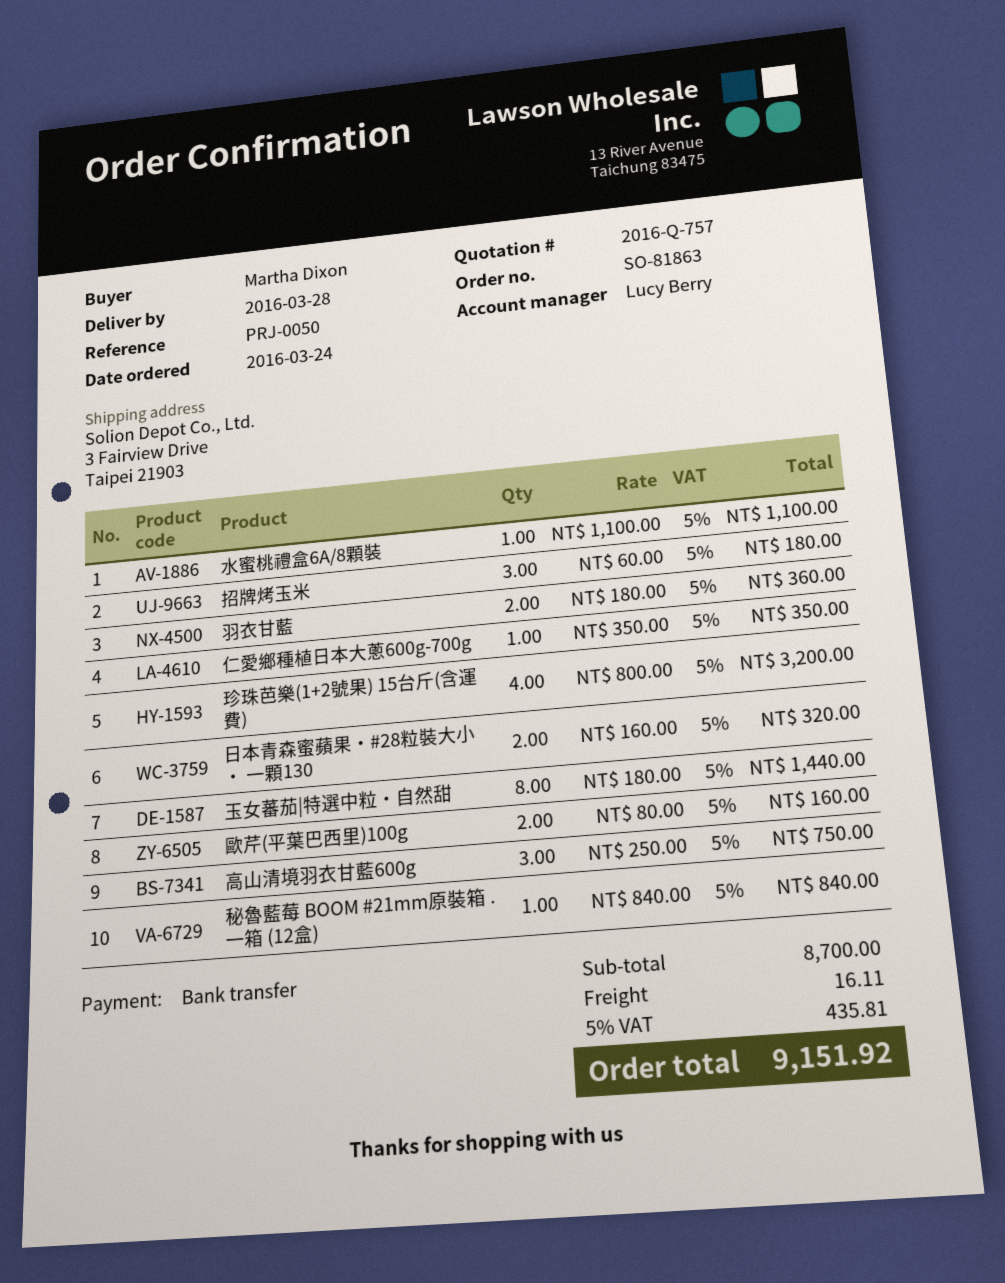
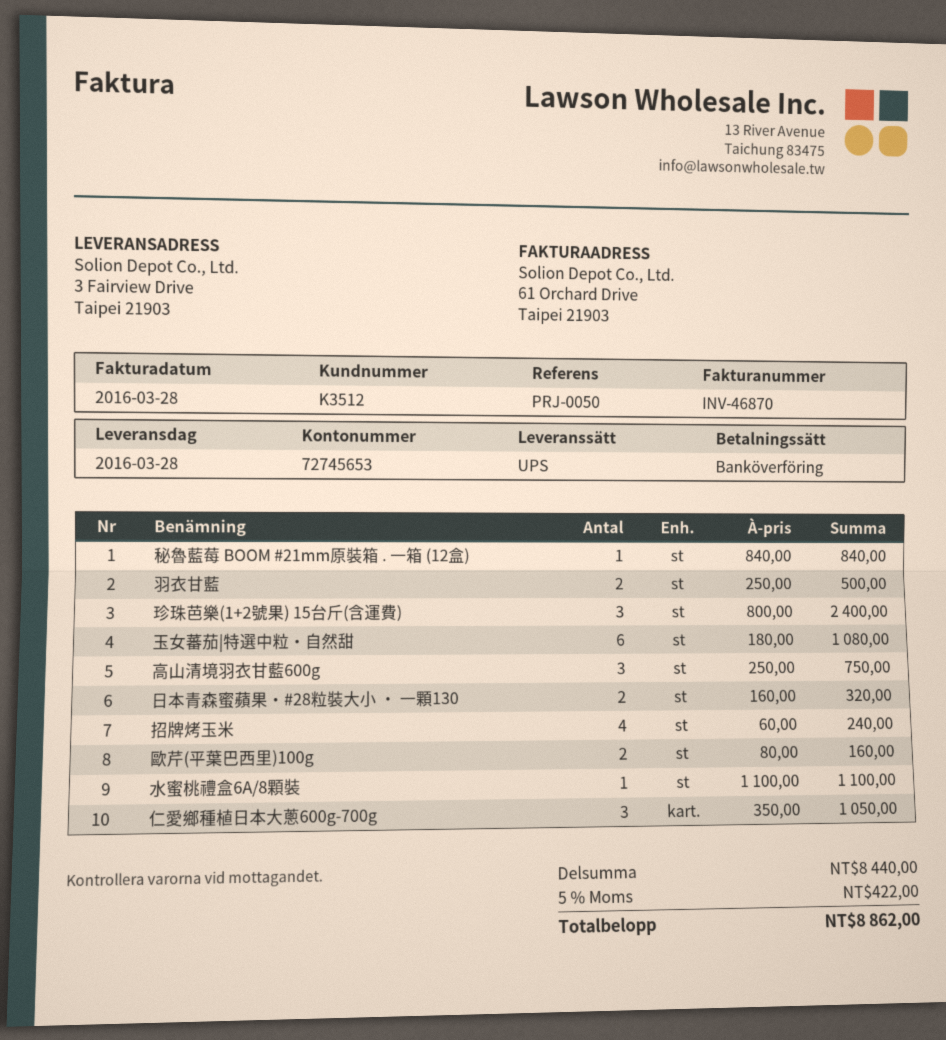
招牌烤玉米: 3 x 60.00 = 180.00 -> 4 x 60.00 = 240.00
羽衣甘藍: 2 x 180.00 = 360.00 -> 2 x 250.00 = 500.00
仁愛鄉種植日本大蔥600g-700g: 1 x 350.00 = 350.00 -> 3 x 350.00 = 1050.00
珍珠芭樂(1+2號果) 15台斤(含運費): 4 x 800.00 = 3200.00 -> 3 x 800.00 = 2400.00
玉女蕃茄|特選中粒・自然甜: 8 x 180.00 = 1440.00 -> 6 x 180.00 = 1080.00
subtotal: 8700.00 -> 8440.00
shipping: 16.11 -> none
tax: 5% = 435.81 -> 5% = 422.00
total: 9151.92 -> 8862.00

